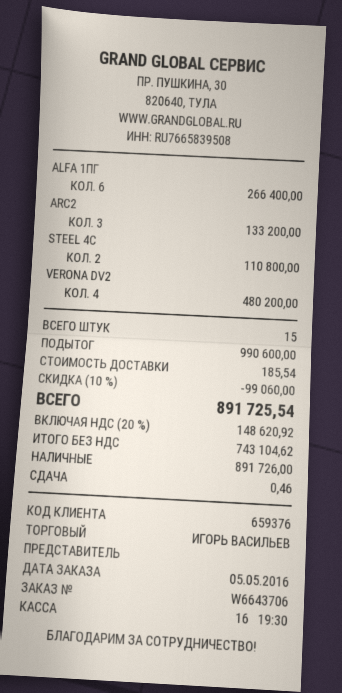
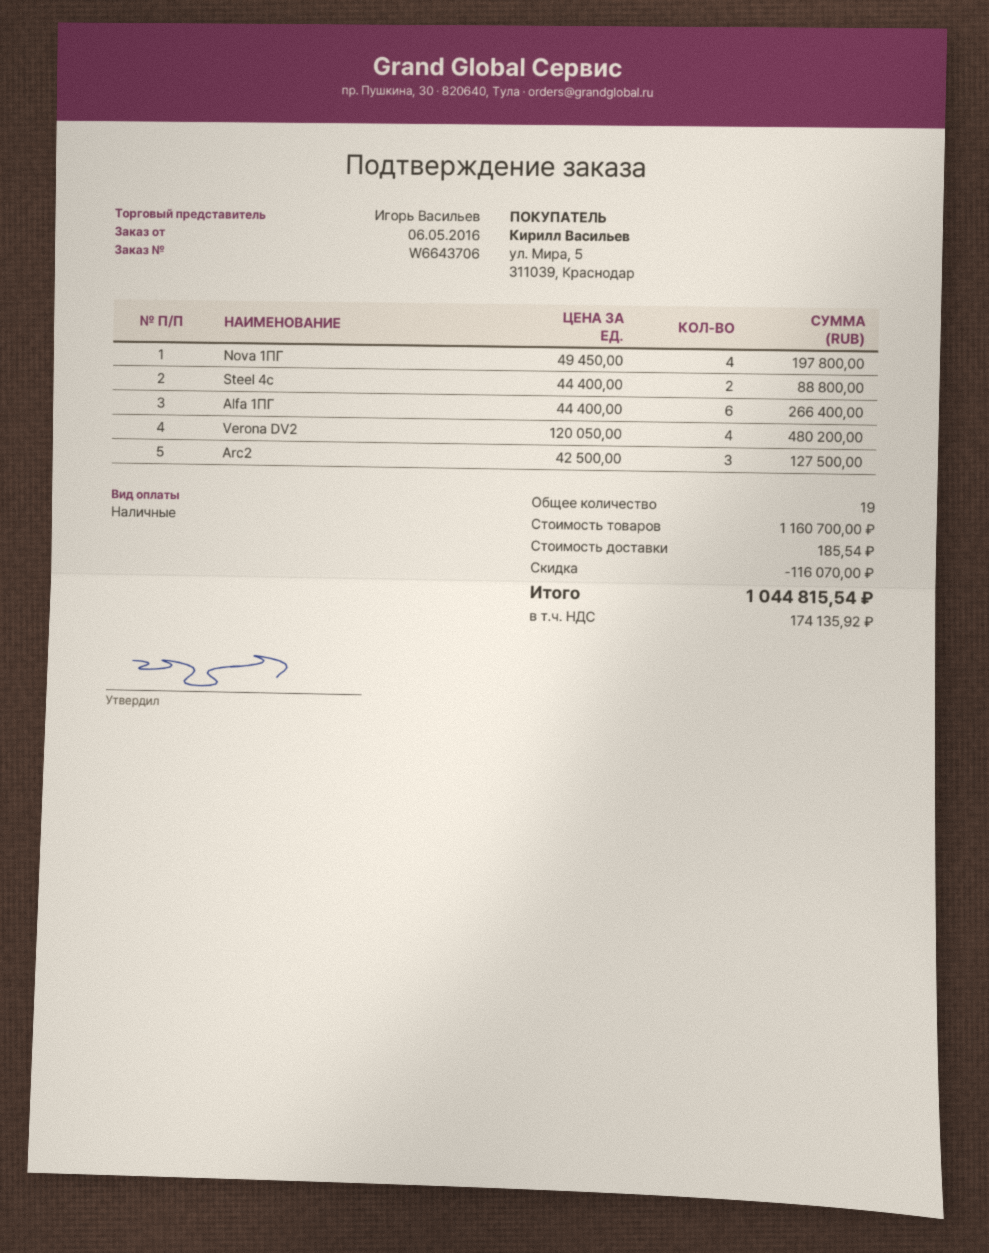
order date: 2016-05-05 -> 2016-05-06
ARC2: 3 for 133200.00 -> 3 for 127500.00
STEEL 4С: 2 for 110800.00 -> 2 for 88800.00
Nova 1ПГ: none -> 4 for 197800.00
total quantity: 15 -> 19
subtotal: 990600.00 -> 1160700.00
discount: 99060.00 -> 116070.00
tax: 148620.92 -> 174135.92
total: 891725.54 -> 1044815.54

